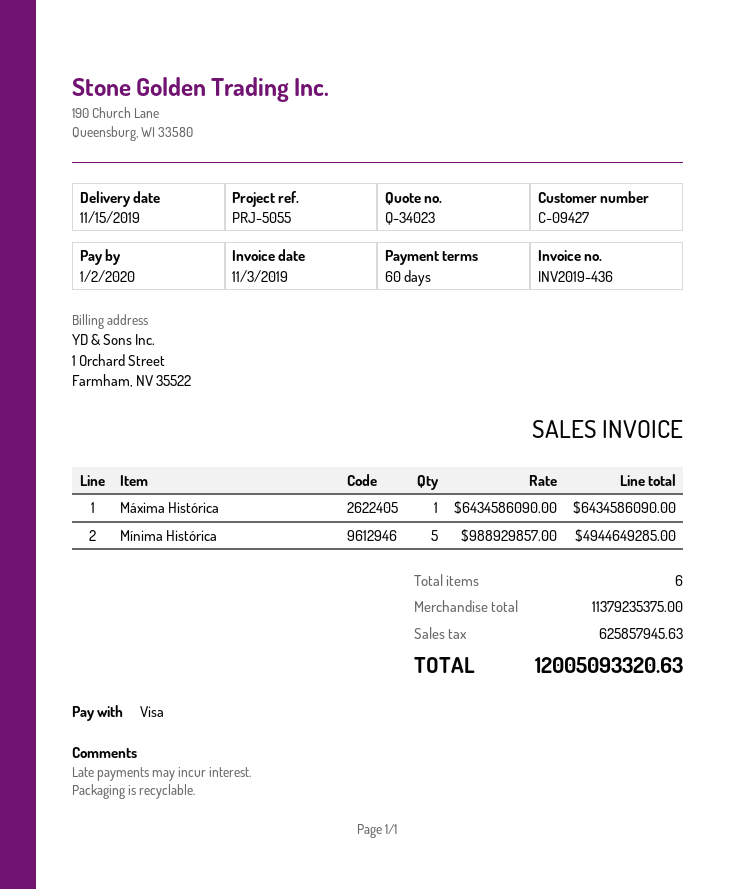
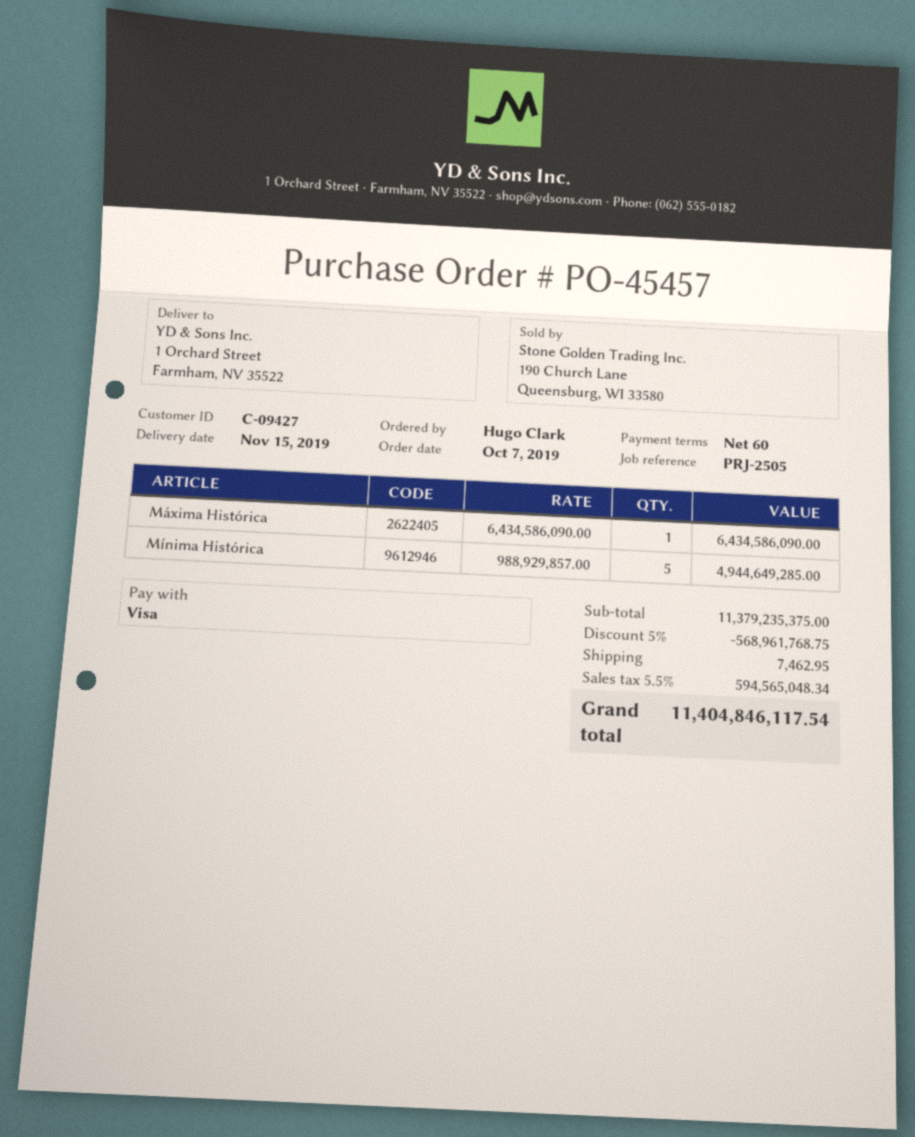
reference: PRJ-5055 -> PRJ-2505
discount: none -> 5% = 568961768.75
shipping: none -> 7462.95
tax: 625857945.63 -> 594565048.34
total: 12005093320.63 -> 11404846117.54

